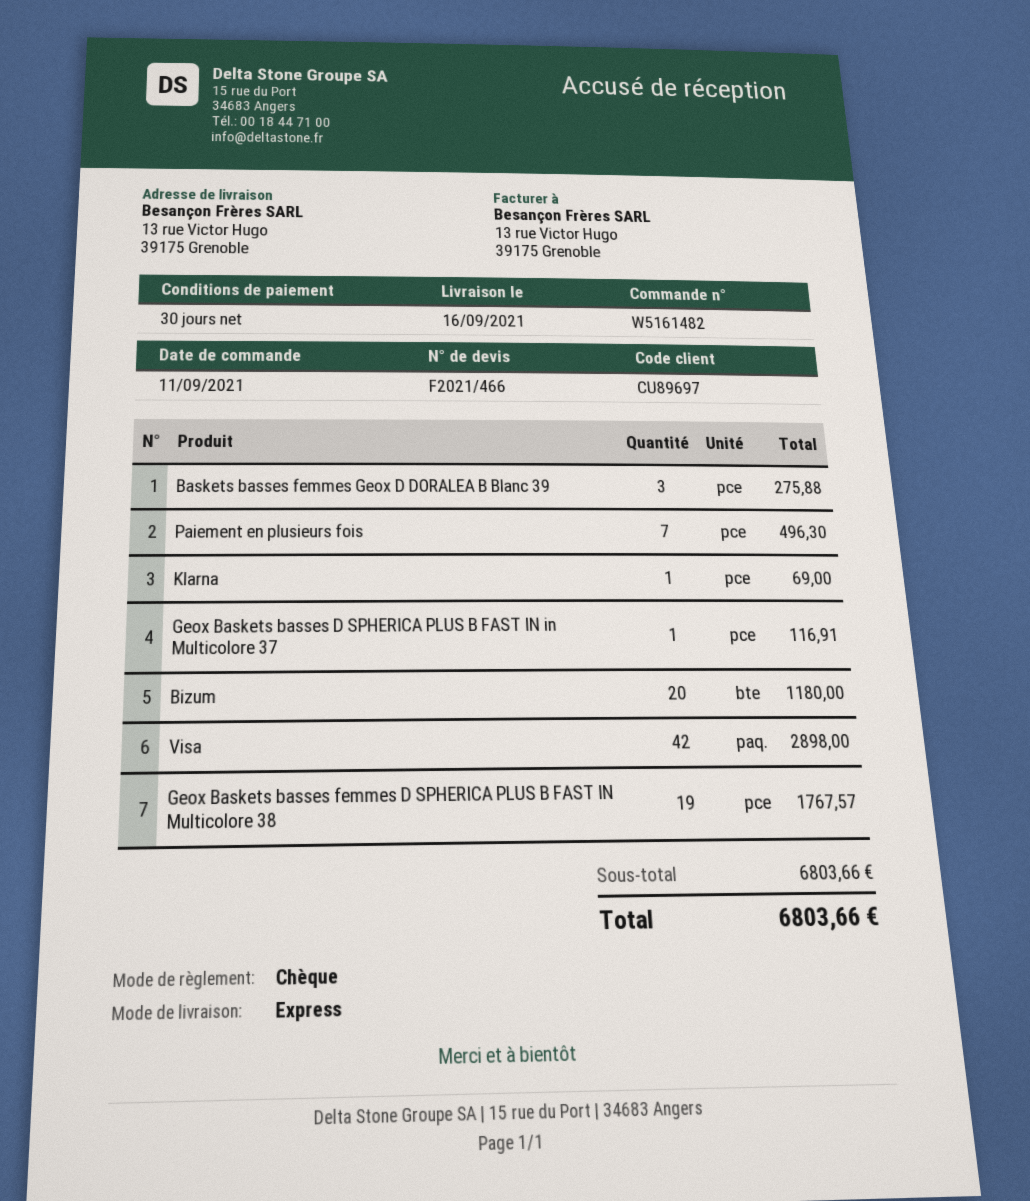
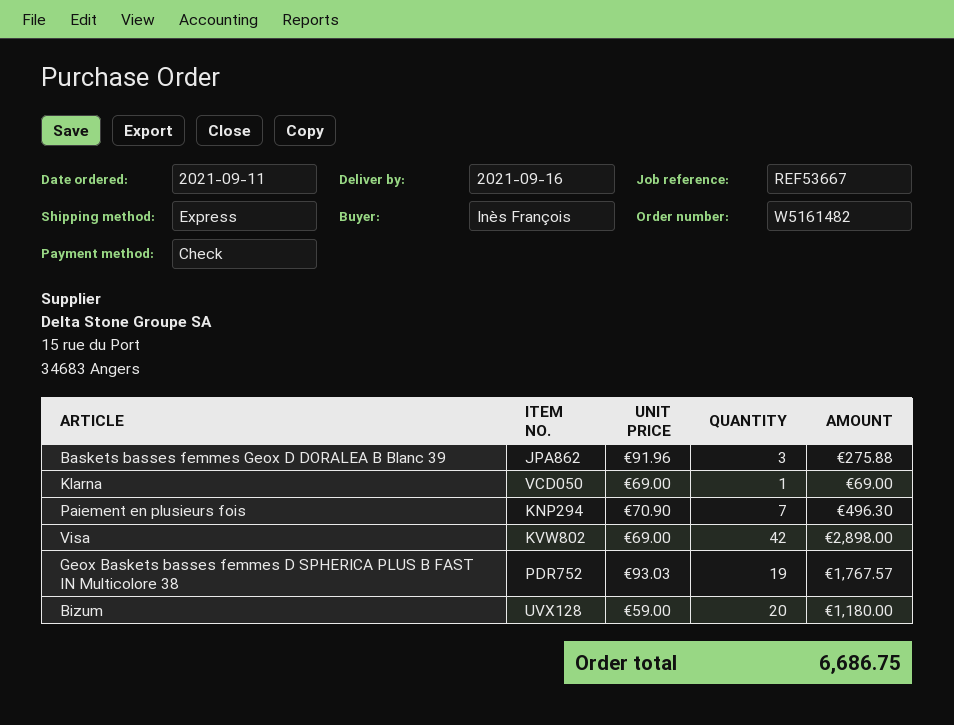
Geox Baskets basses D SPHERICA PLUS B FAST IN in Multicolore 37: 1 for 116.91 -> none
total: 6803.66 -> 6686.75

